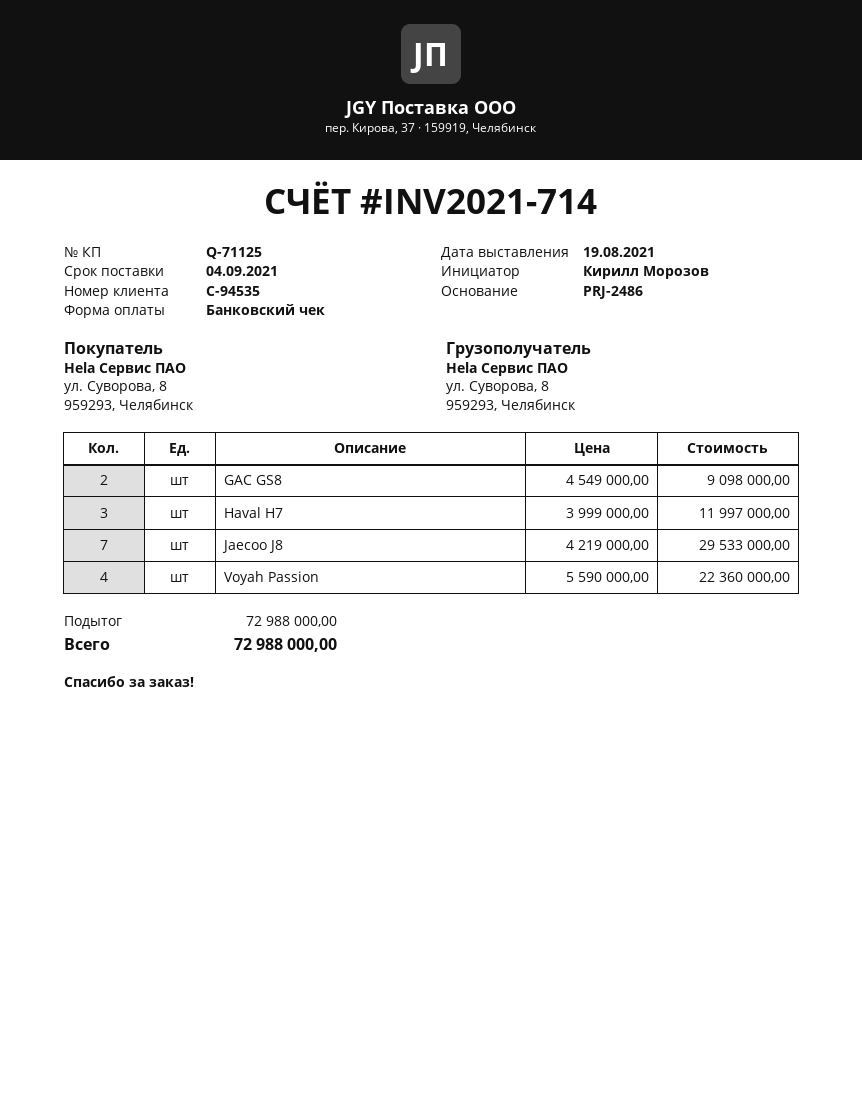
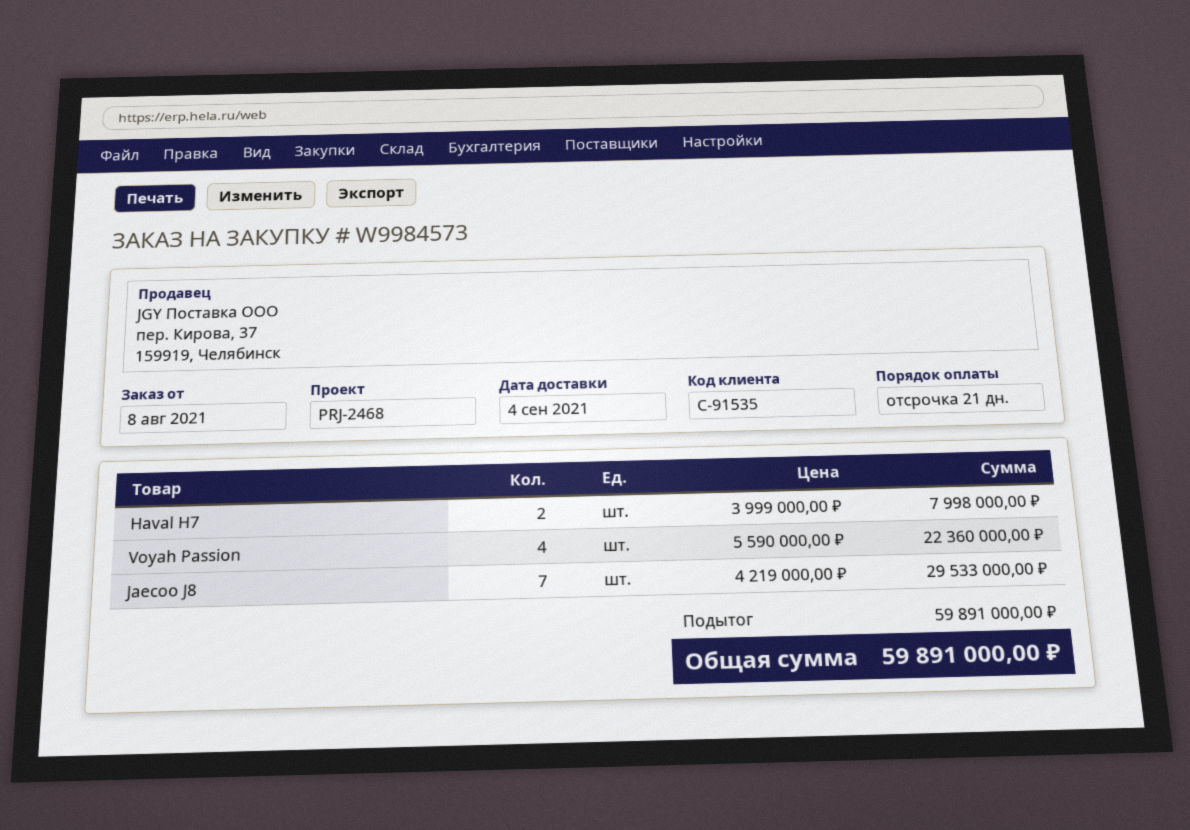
customer number: C-94535 -> C-91535
reference: PRJ-2486 -> PRJ-2468
GAC GS8: 2 x 4549000.00 = 9098000.00 -> none
Haval H7: 3 x 3999000.00 = 11997000.00 -> 2 x 3999000.00 = 7998000.00
subtotal: 72988000.00 -> 59891000.00
total: 72988000.00 -> 59891000.00

